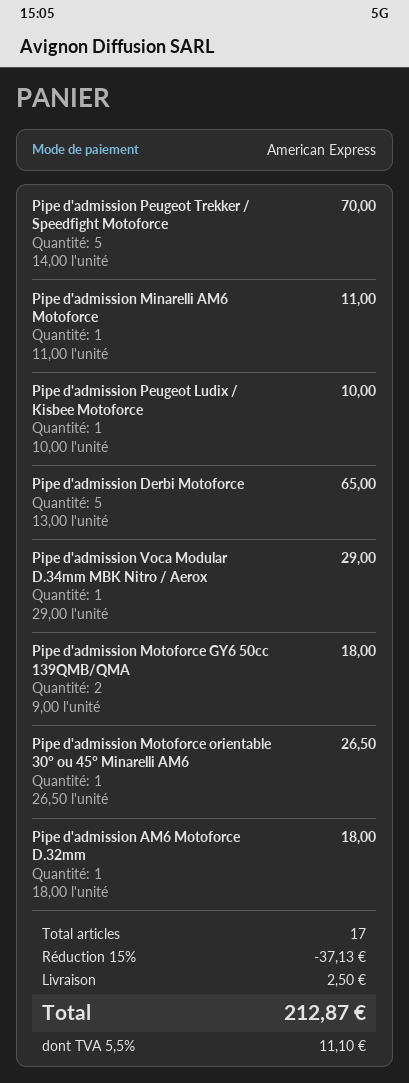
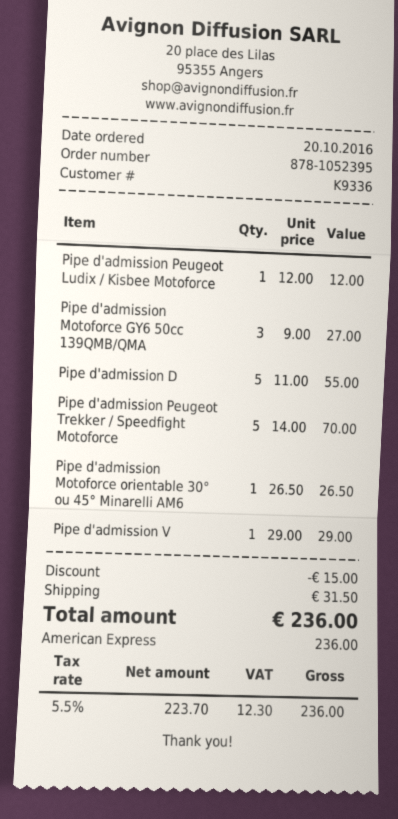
Pipe d'admission Minarelli AM6 Motoforce: 1 x 11.00 = 11.00 -> none
Pipe d'admission Peugeot Ludix / Kisbee Motoforce: 1 x 10.00 = 10.00 -> 1 x 12.00 = 12.00
Pipe d'admission Derbi Motoforce: 5 x 13.00 = 65.00 -> 5 x 11.00 = 55.00
Pipe d'admission Motoforce GY6 50cc 139QMB/QMA: 2 x 9.00 = 18.00 -> 3 x 9.00 = 27.00
Pipe d'admission AM6 Motoforce D.32mm: 1 x 18.00 = 18.00 -> none
discount: 37.13 -> 15.00
shipping: 2.50 -> 31.50
tax: 5.5% = 11.10 -> 5.5% = 12.30
total: 212.87 -> 236.00

